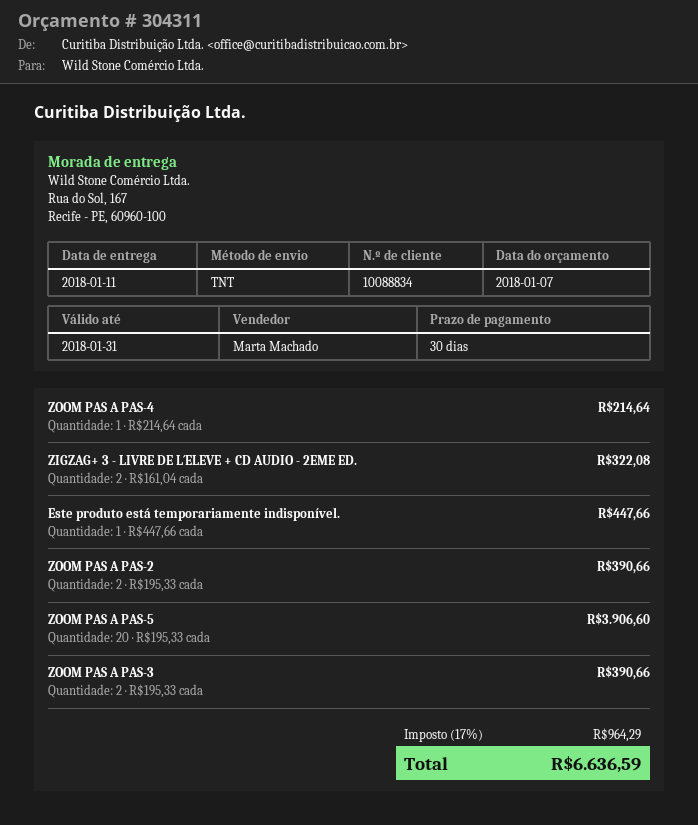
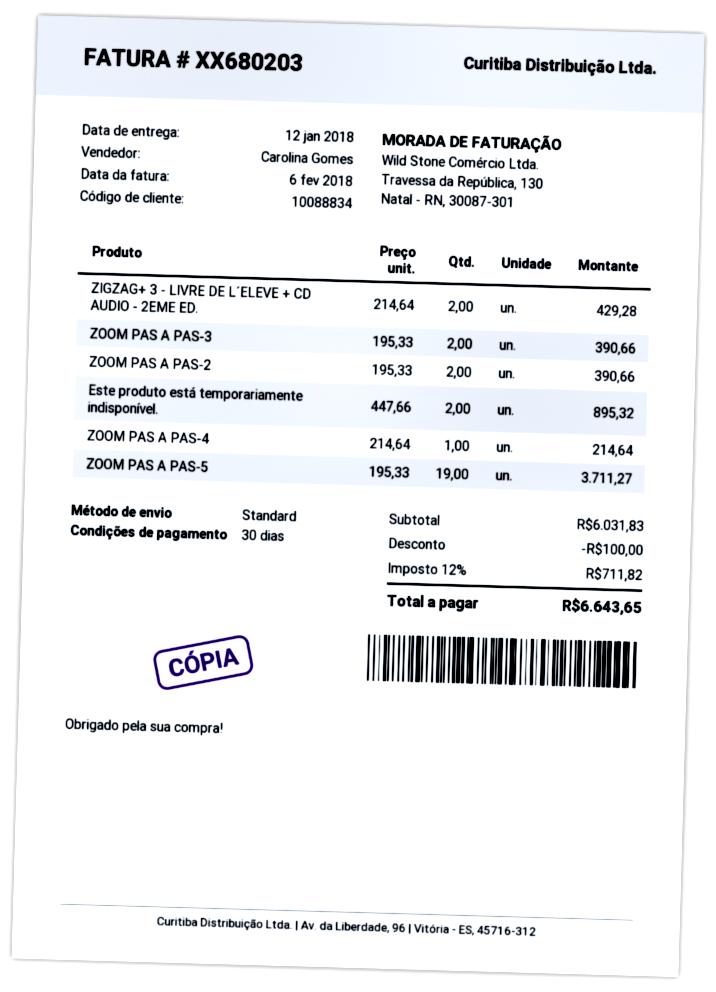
delivery date: 2018-01-11 -> 2018-01-12
sales rep: Marta Machado -> Carolina Gomes
shipping method: TNT -> standard
ZIGZAG+ 3 - LIVRE DE L´ELEVE + CD AUDIO - 2EME ED.: 2 x 161.04 = 322.08 -> 2 x 214.64 = 429.28
Este produto está temporariamente indisponível.: 1 x 447.66 = 447.66 -> 2 x 447.66 = 895.32
ZOOM PAS A PAS-5: 20 x 195.33 = 3906.60 -> 19 x 195.33 = 3711.27
discount: none -> 100.00
tax: 17% = 964.29 -> 12% = 711.82
total: 6636.59 -> 6643.65

